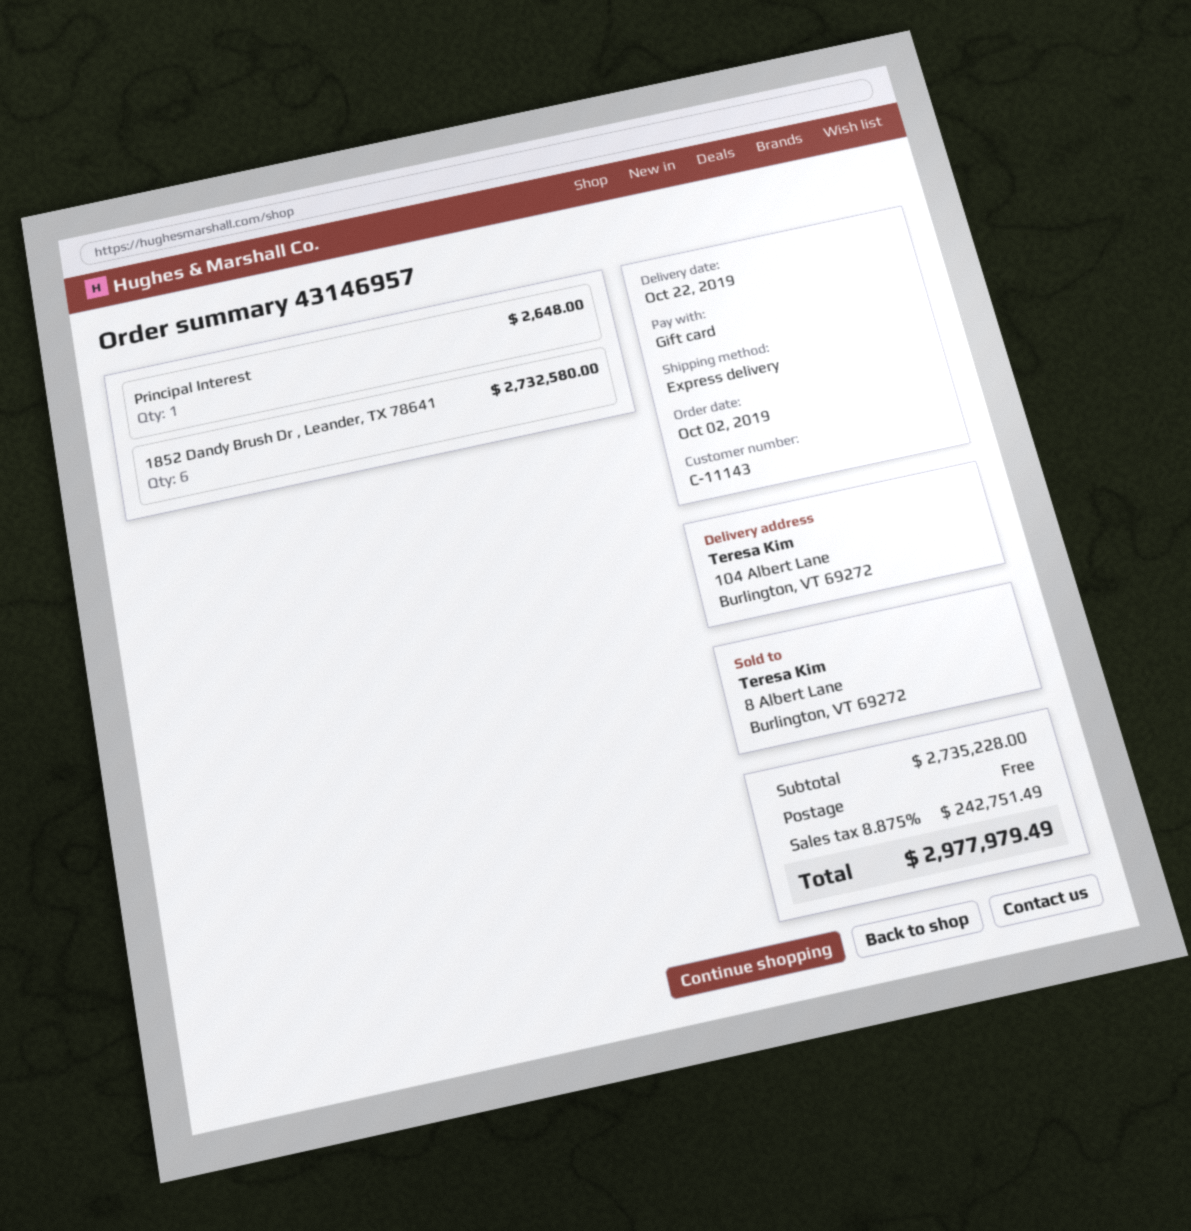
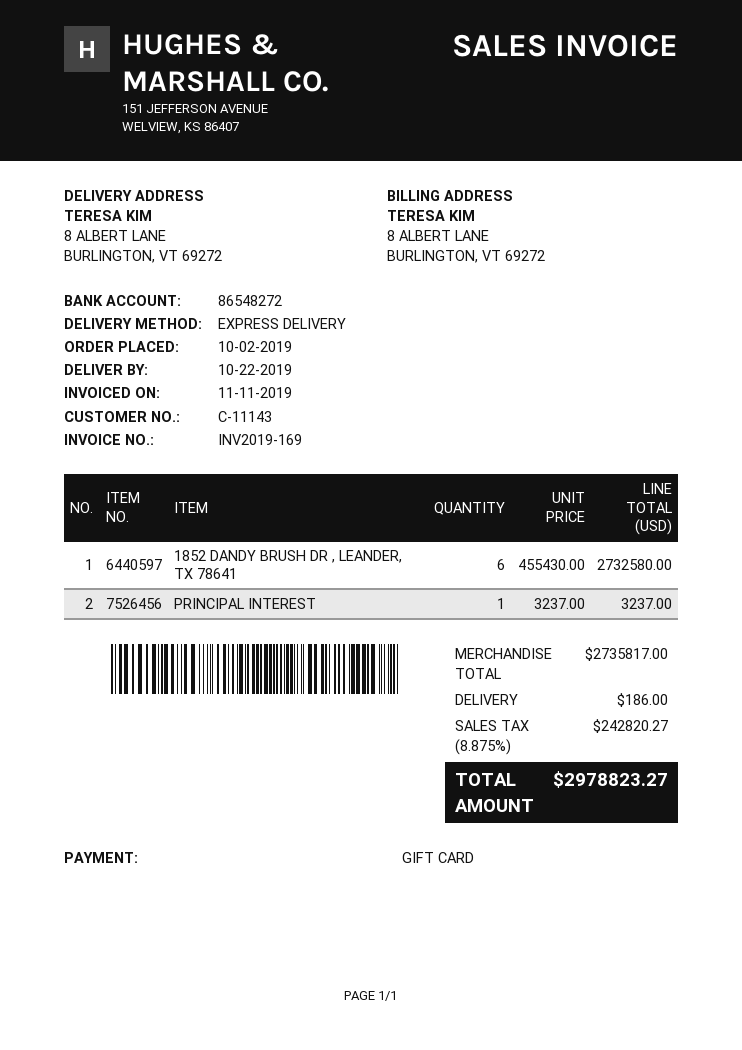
ship to: 104 Albert Lane, Burlington, VT 69272 -> 8 ALBERT LANE, BURLINGTON, VT 69272
Principal Interest: 1 for 2648.00 -> 1 for 3237.00
subtotal: 2735228.00 -> 2735817.00
shipping: 0.00 -> 186.00
tax: 8.875% = 242751.49 -> 8.875% = 242820.27
total: 2977979.49 -> 2978823.27

